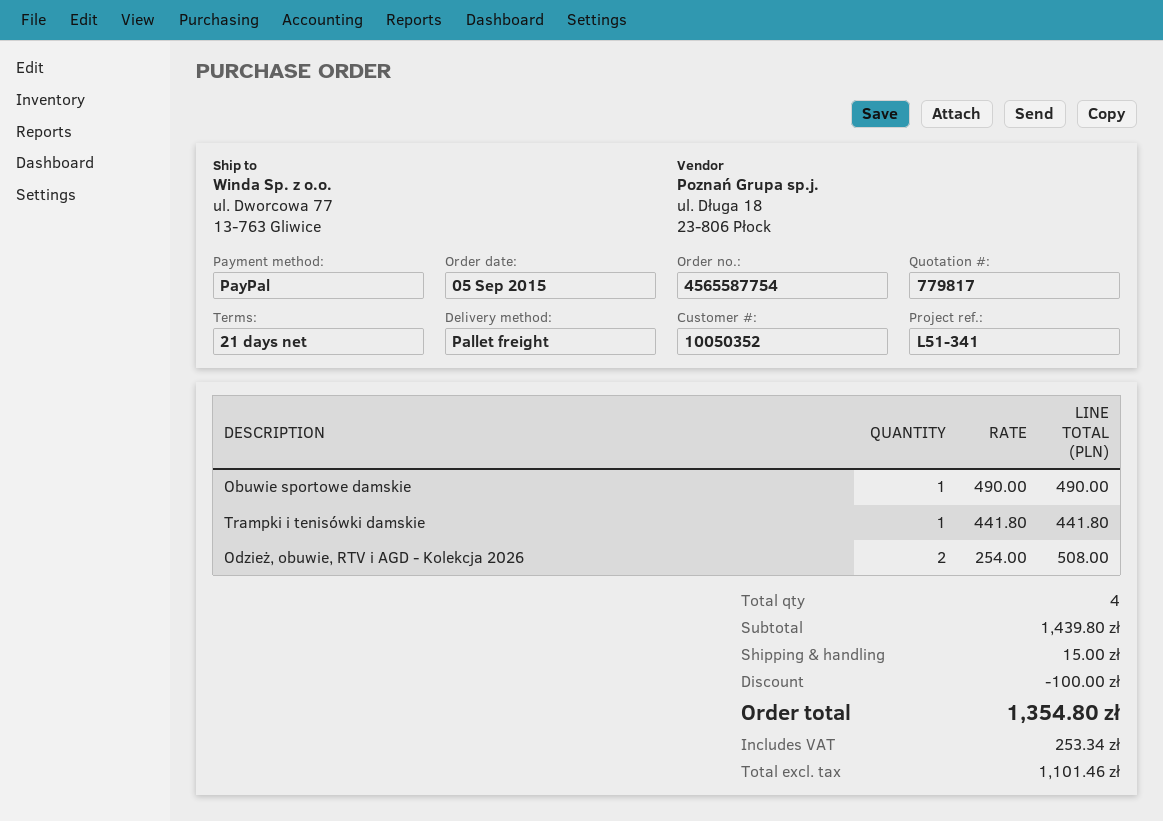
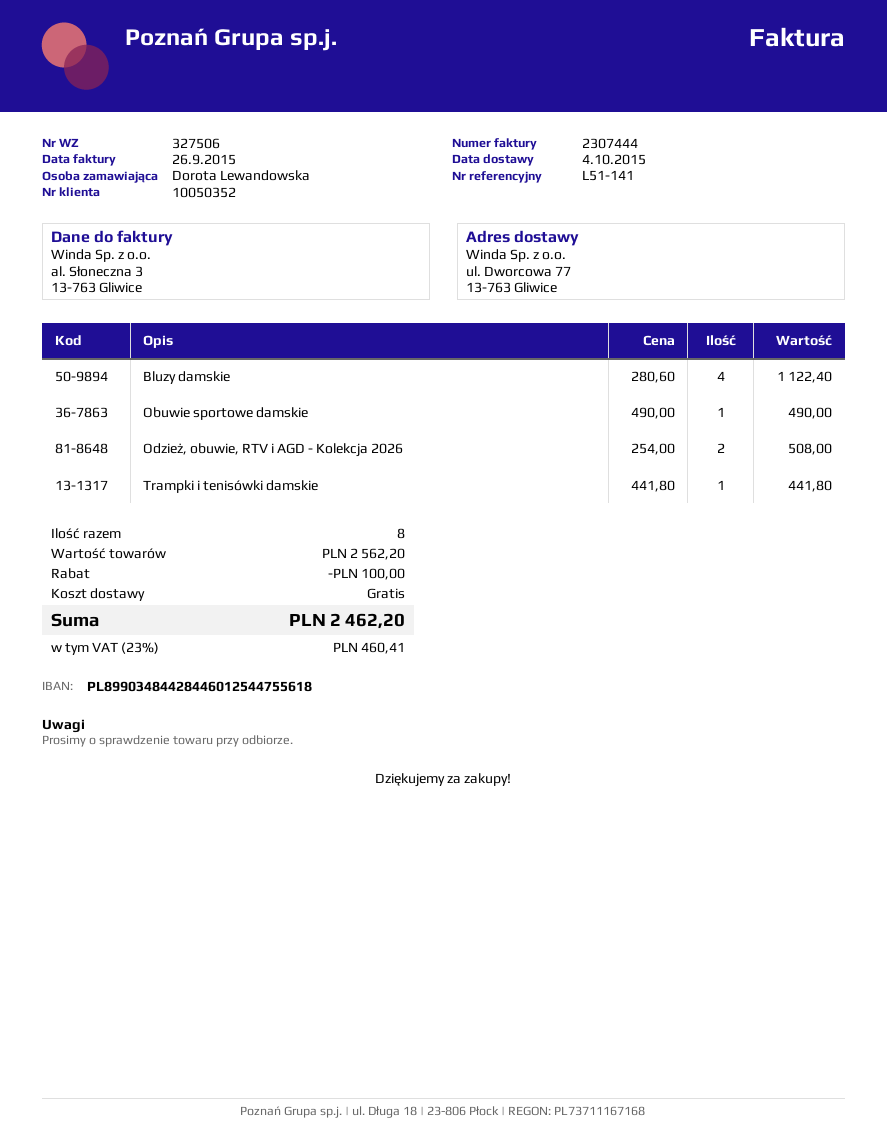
reference: L51-341 -> L51-141
Bluzy damskie: none -> 4 x 280.60 = 1122.40
total quantity: 4 -> 8
subtotal: 1439.80 -> 2562.20
shipping: 15.00 -> 0.00
tax: 253.34 -> 460.41
total: 1354.80 -> 2462.20

